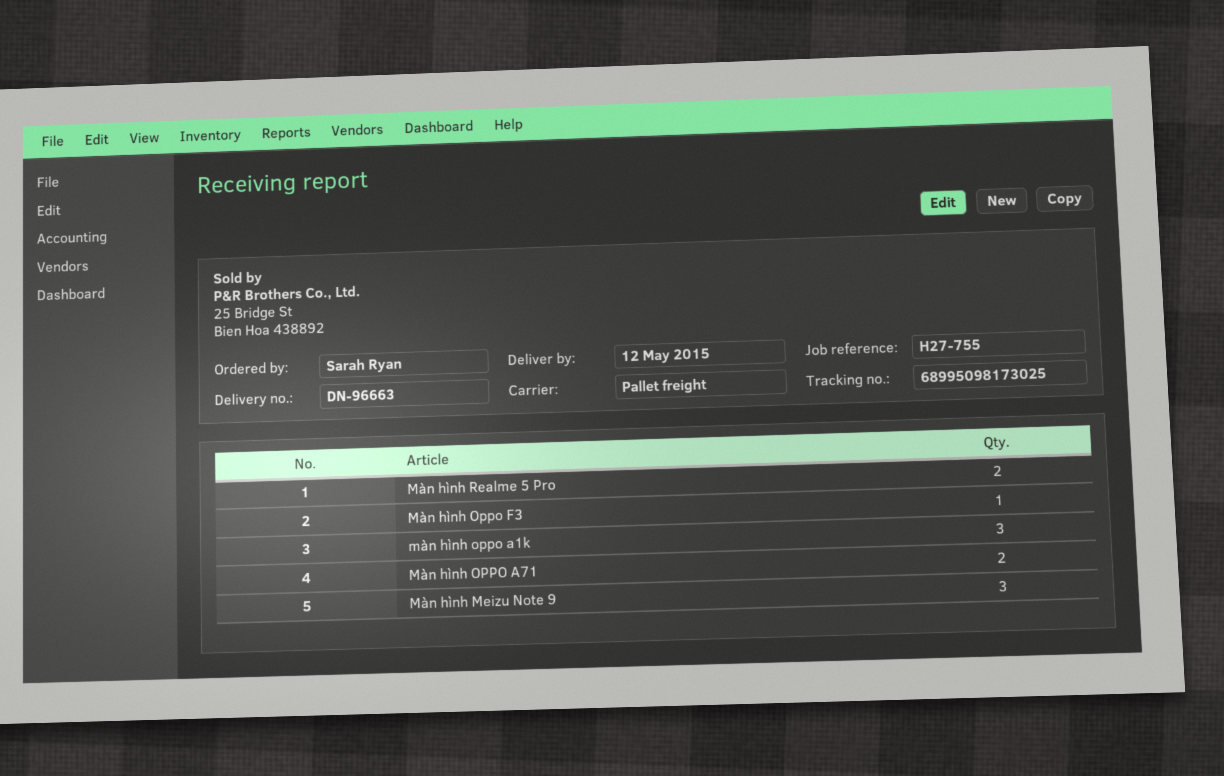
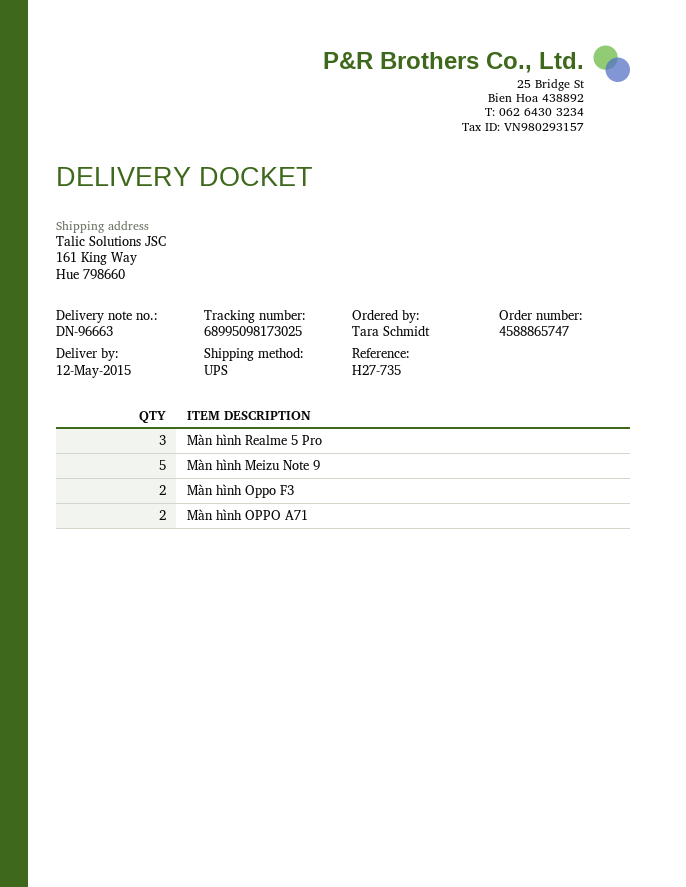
reference: H27-755 -> H27-735
ordered by: Sarah Ryan -> Tara Schmidt
shipping method: pallet freight -> UPS
Màn hình Realme 5 Pro: 2 -> 3
Màn hình Oppo F3: 1 -> 2
màn hình oppo a1k: 3 -> none
Màn hình Meizu Note 9: 3 -> 5

